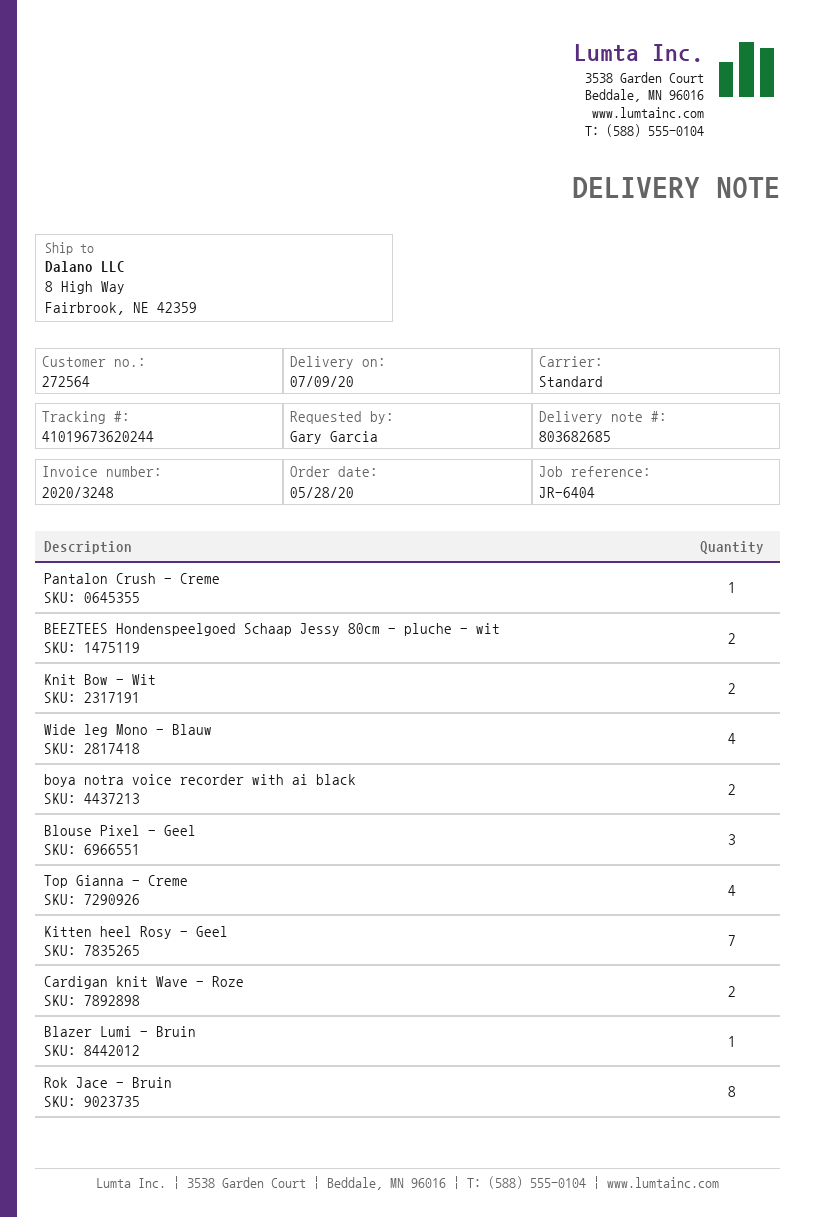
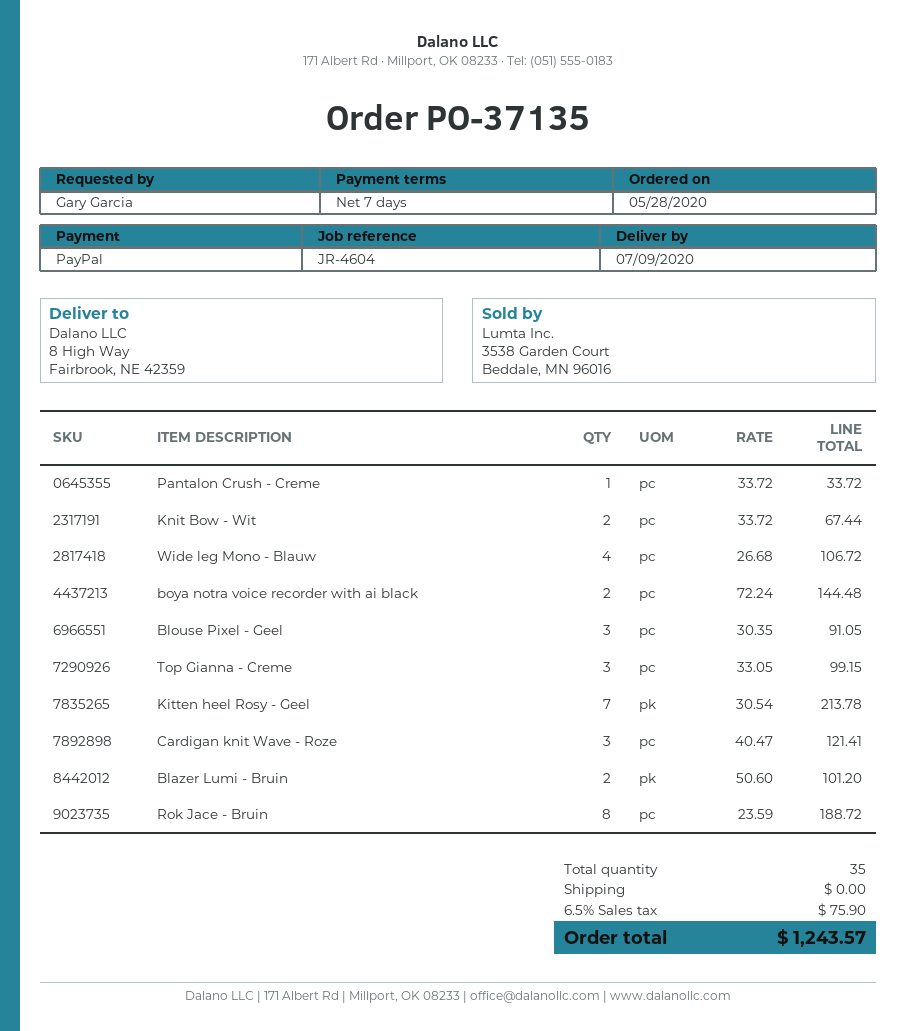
reference: JR-6404 -> JR-4604
BEEZTEES Hondenspeelgoed Schaap Jessy 80cm - pluche - wit: 2 -> none
Top Gianna - Creme: 4 -> 3
Cardigan knit Wave - Roze: 2 -> 3
Blazer Lumi - Bruin: 1 -> 2

